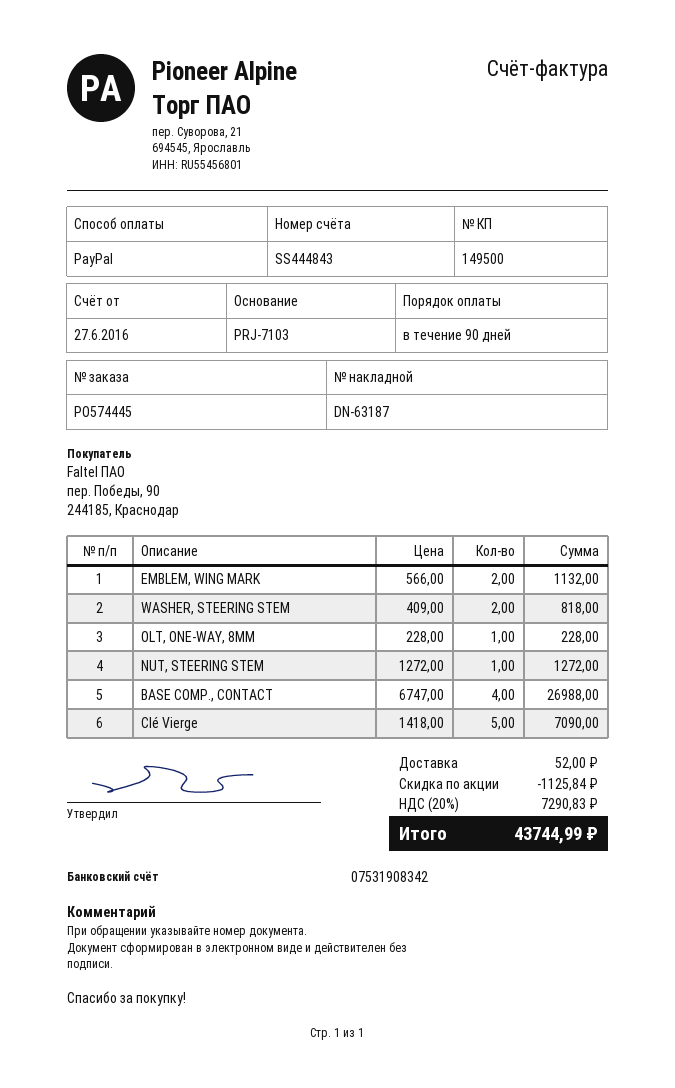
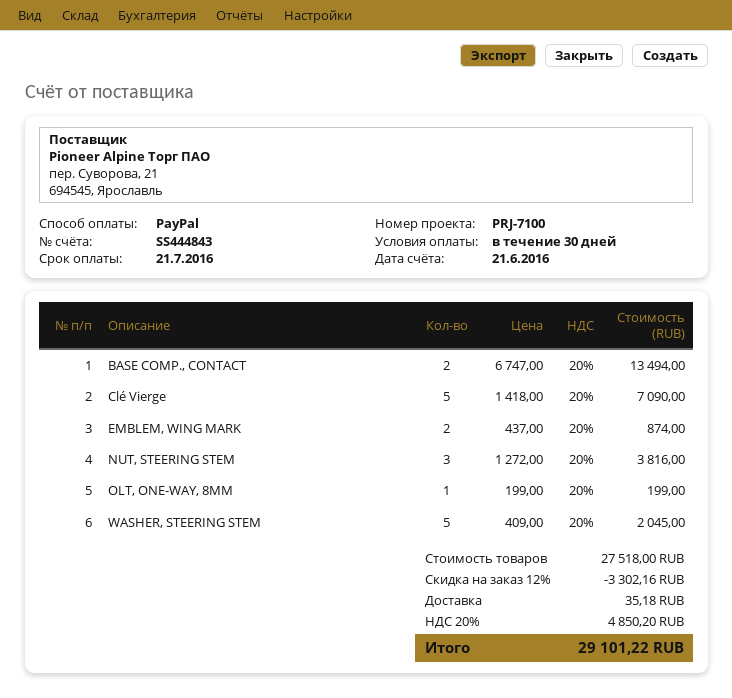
invoice date: 2016-06-27 -> 2016-06-21
payment terms: 90 days -> 30 days
reference: PRJ-7103 -> PRJ-7100
EMBLEM, WING MARK: 2 x 566.00 = 1132.00 -> 2 x 437.00 = 874.00
WASHER, STEERING STEM: 2 x 409.00 = 818.00 -> 5 x 409.00 = 2045.00
OLT, ONE-WAY, 8MM: 1 x 228.00 = 228.00 -> 1 x 199.00 = 199.00
NUT, STEERING STEM: 1 x 1272.00 = 1272.00 -> 3 x 1272.00 = 3816.00
BASE COMP., CONTACT: 4 x 6747.00 = 26988.00 -> 2 x 6747.00 = 13494.00
discount: 1125.84 -> 3302.16
shipping: 52.00 -> 35.18
tax: 20% = 7290.83 -> 20% = 4850.20
total: 43744.99 -> 29101.22

